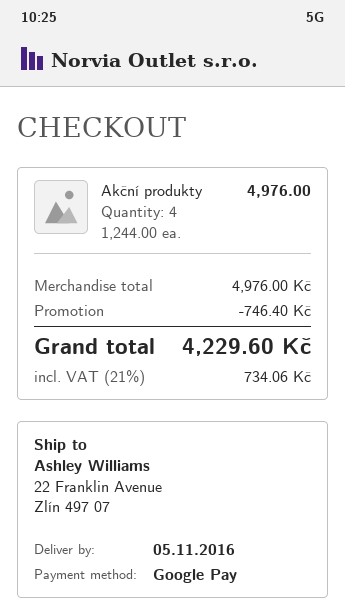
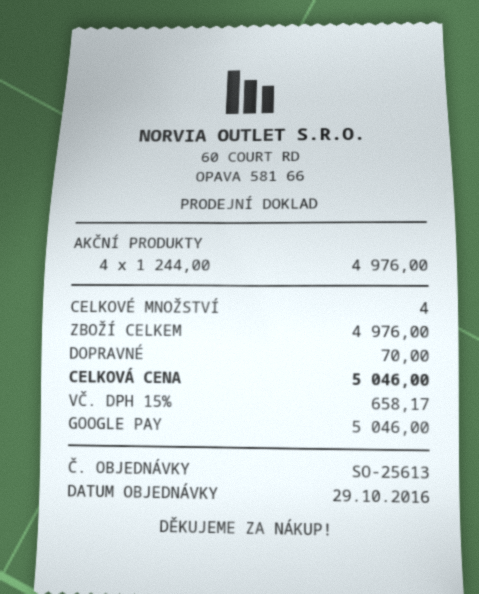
discount: 746.40 -> none
shipping: none -> 70.00
tax: 21% = 734.06 -> 15% = 658.17
total: 4229.60 -> 5046.00

